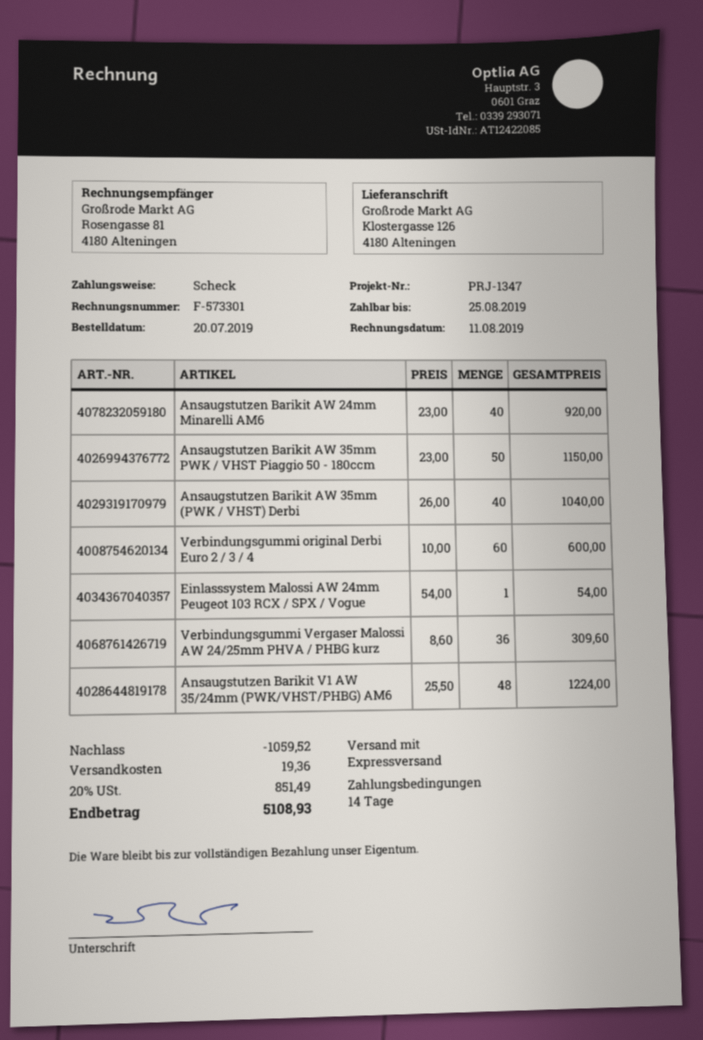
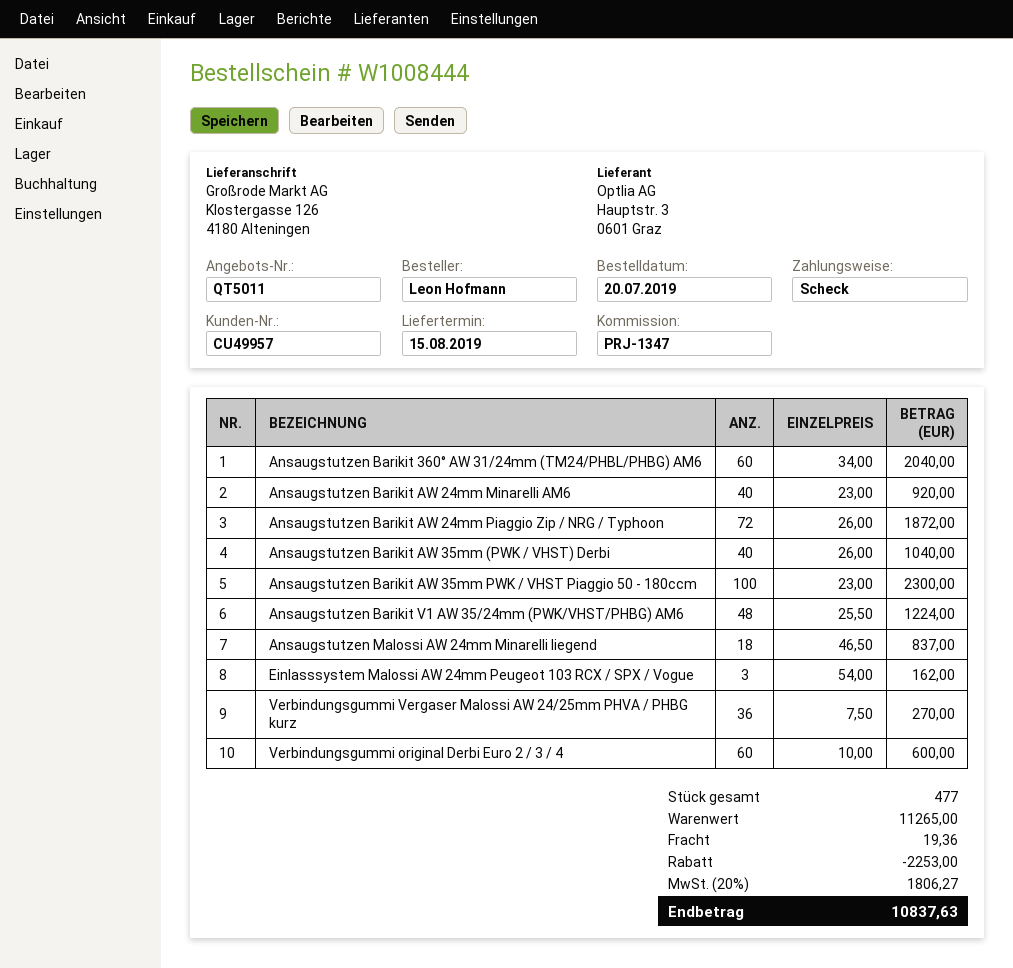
Ansaugstutzen Barikit AW 35mm PWK / VHST Piaggio 50 - 180ccm: 50 x 23.00 = 1150.00 -> 100 x 23.00 = 2300.00
Einlasssystem Malossi AW 24mm Peugeot 103 RCX / SPX / Vogue: 1 x 54.00 = 54.00 -> 3 x 54.00 = 162.00
Verbindungsgummi Vergaser Malossi AW 24/25mm PHVA / PHBG kurz: 36 x 8.60 = 309.60 -> 36 x 7.50 = 270.00
Ansaugstutzen Barikit 360° AW 31/24mm (TM24/PHBL/PHBG) AM6: none -> 60 x 34.00 = 2040.00
Ansaugstutzen Barikit AW 24mm Piaggio Zip / NRG / Typhoon: none -> 72 x 26.00 = 1872.00
Ansaugstutzen Malossi AW 24mm Minarelli liegend: none -> 18 x 46.50 = 837.00
discount: 1059.52 -> 2253.00
tax: 20% = 851.49 -> 20% = 1806.27
total: 5108.93 -> 10837.63

